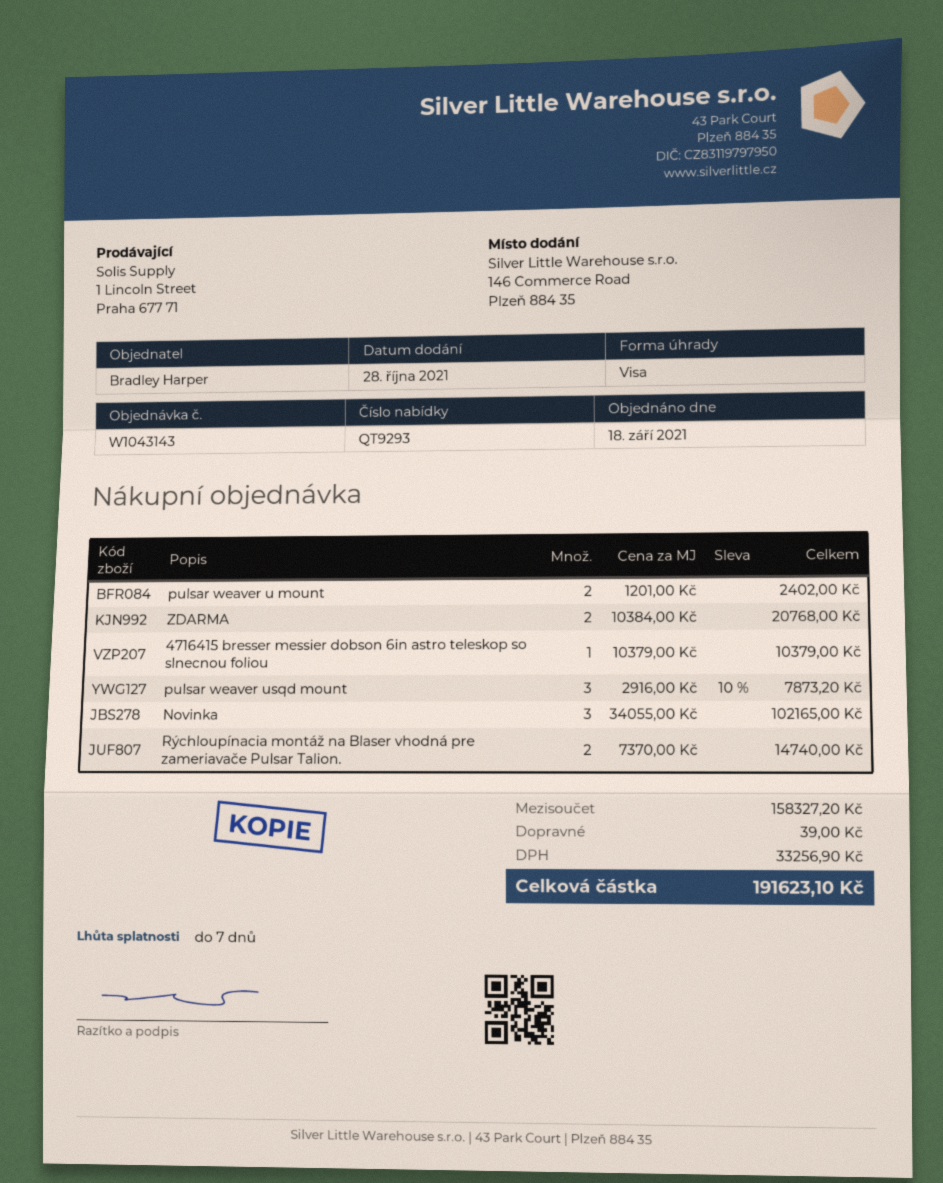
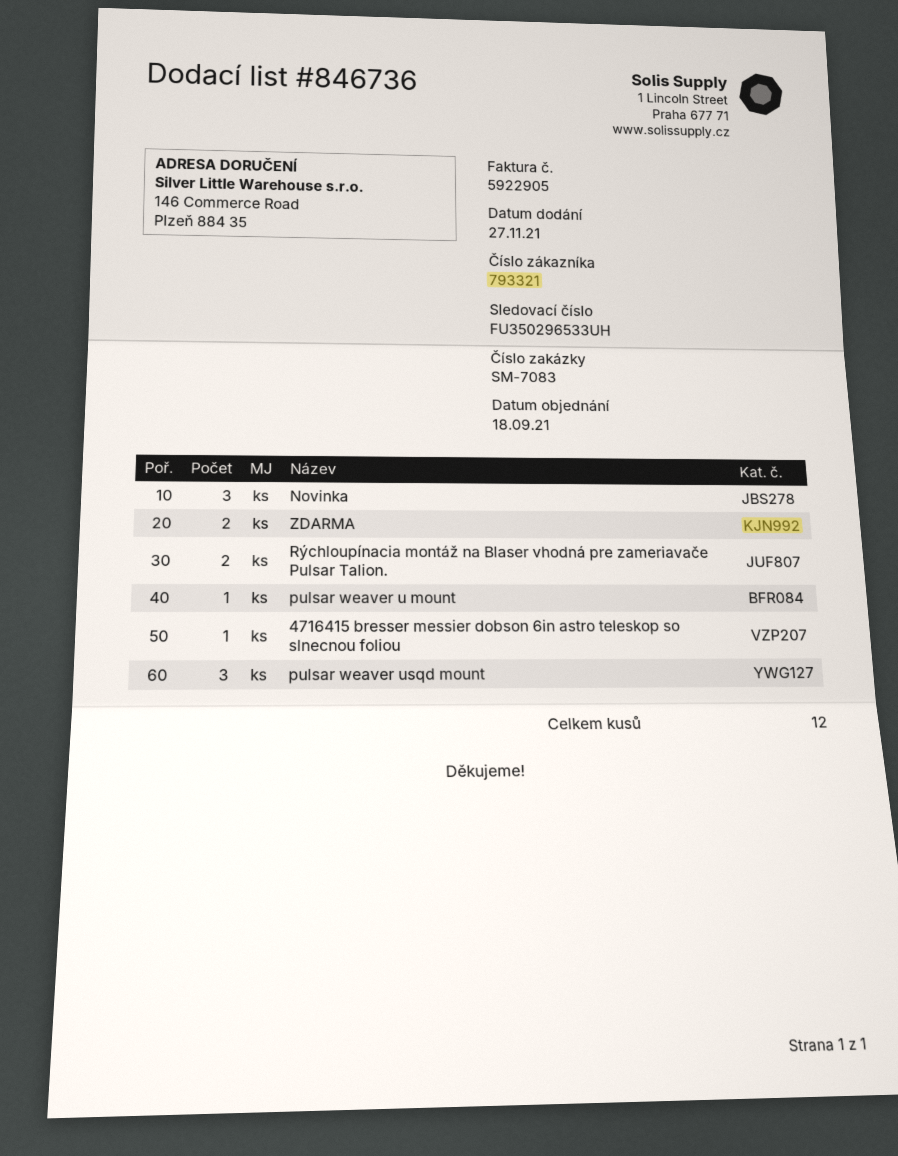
delivery date: 2021-10-28 -> 2021-11-27
pulsar weaver u mount: 2 -> 1

